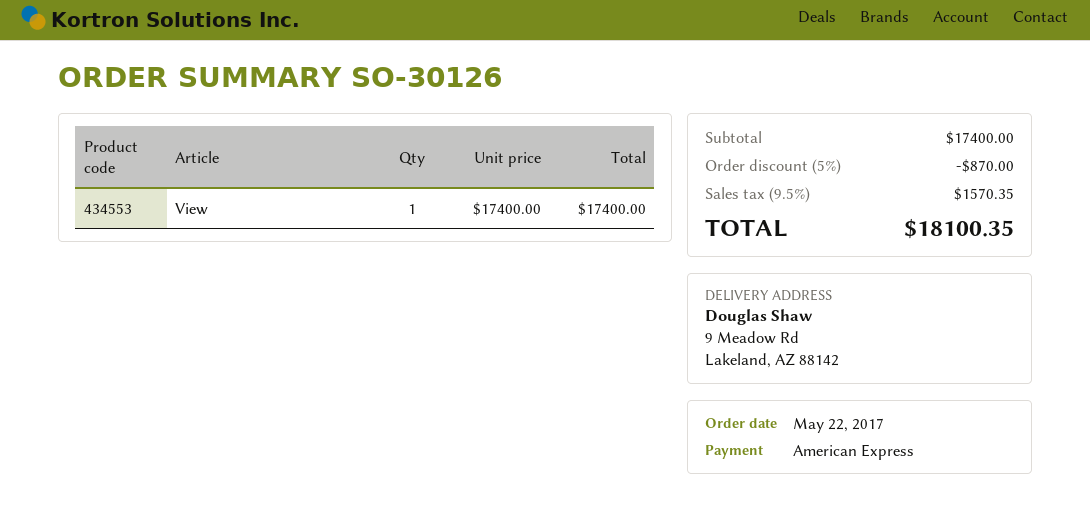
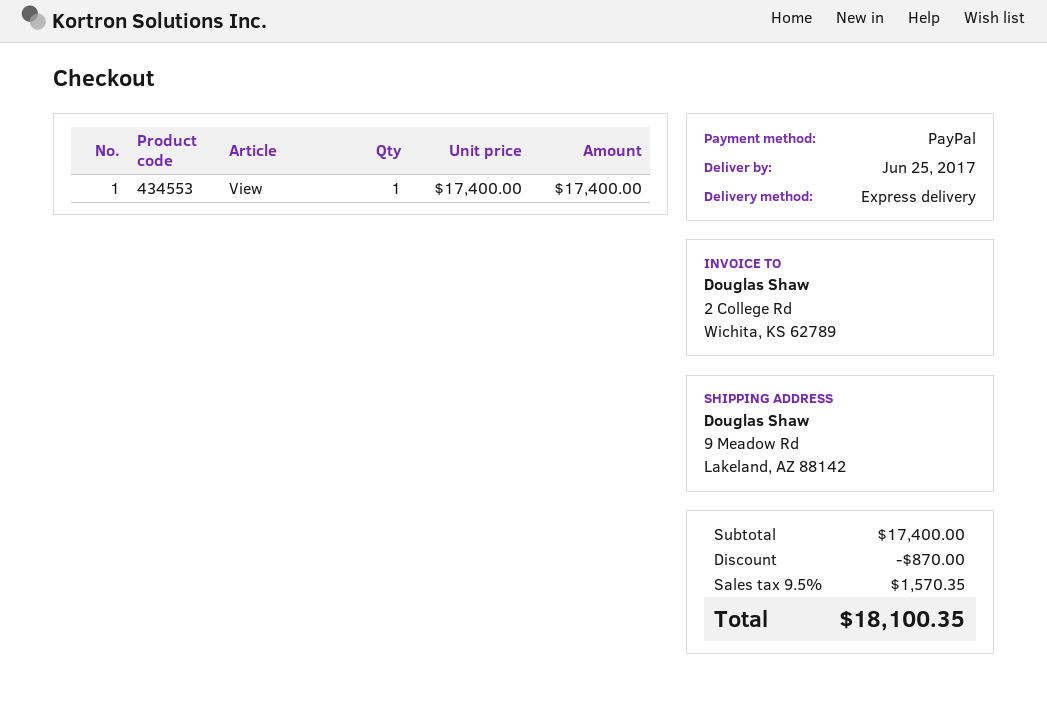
payment method: American Express -> PayPal

